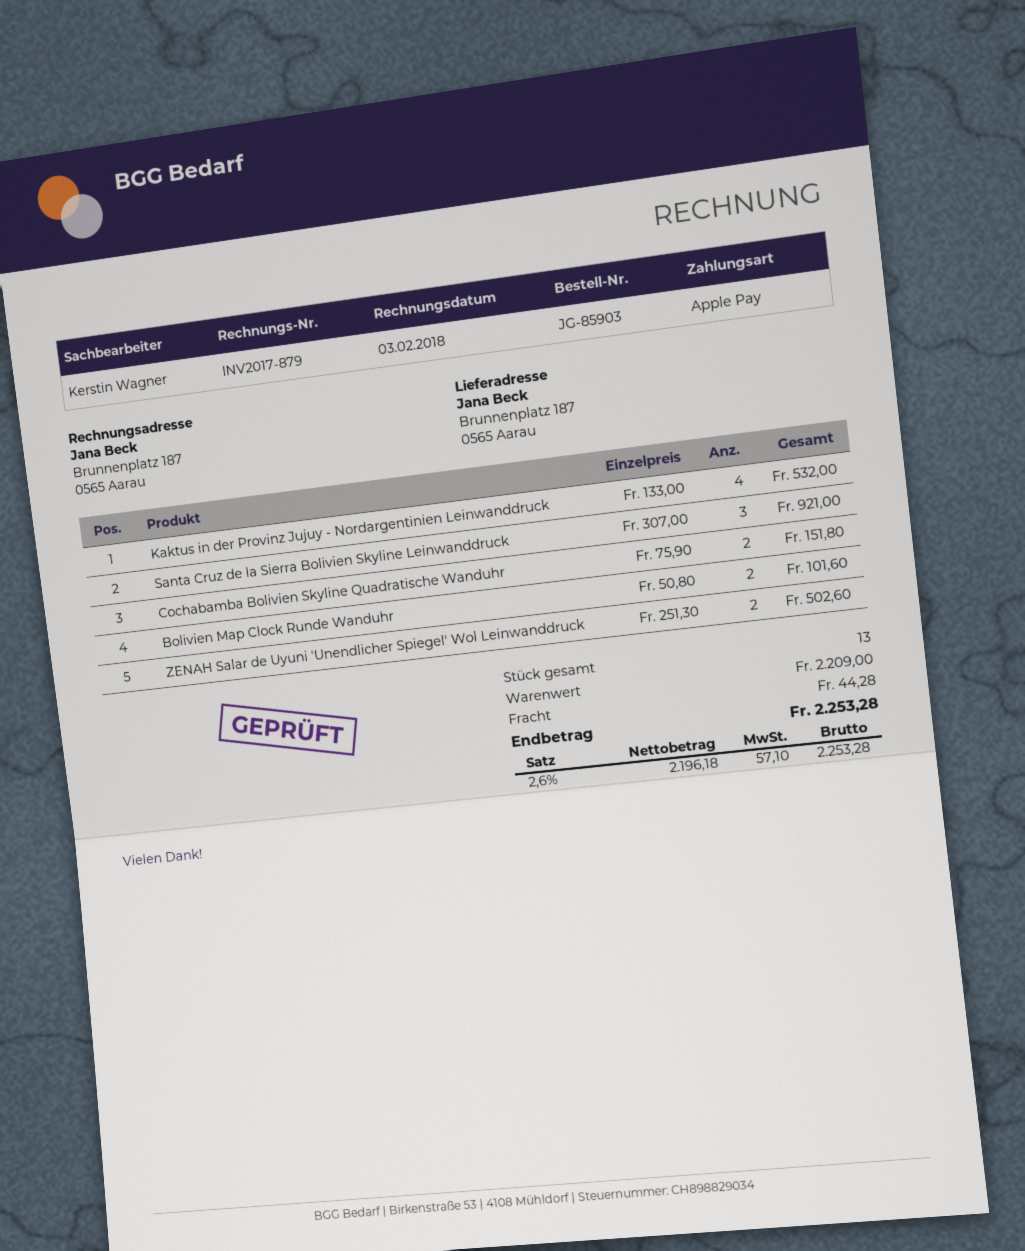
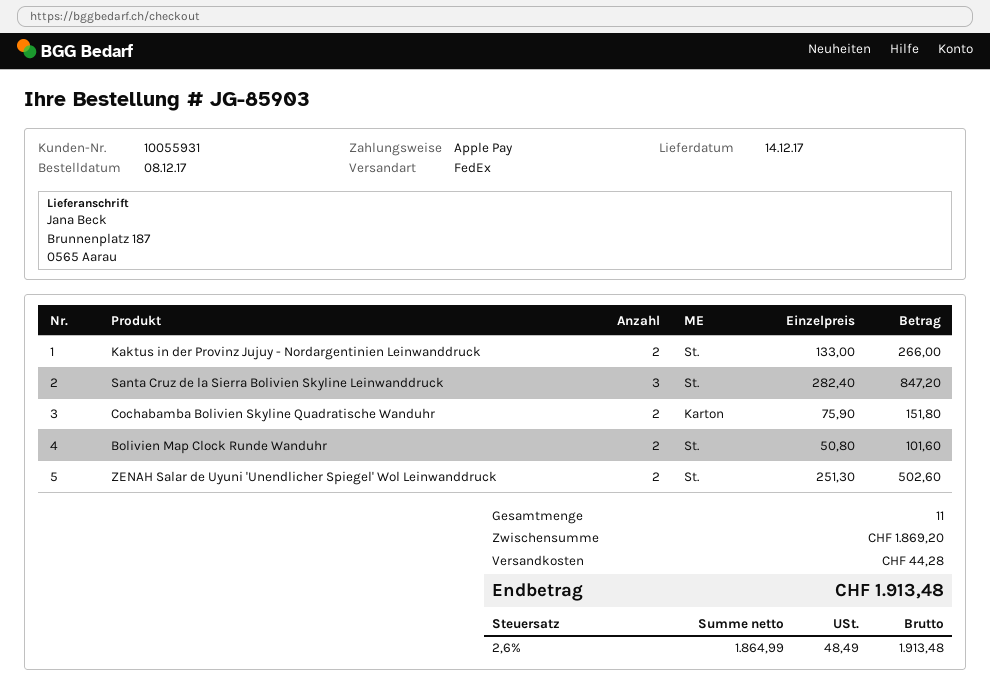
Kaktus in der Provinz Jujuy - Nordargentinien Leinwanddruck: 4 x 133.00 = 532.00 -> 2 x 133.00 = 266.00
Santa Cruz de la Sierra Bolivien Skyline Leinwanddruck: 3 x 307.00 = 921.00 -> 3 x 282.40 = 847.20
total quantity: 13 -> 11
subtotal: 2209.00 -> 1869.20
net: 2196.18 -> 1864.99
tax: 2.6% = 57.10 -> 2.6% = 48.49
total: 2253.28 -> 1913.48

